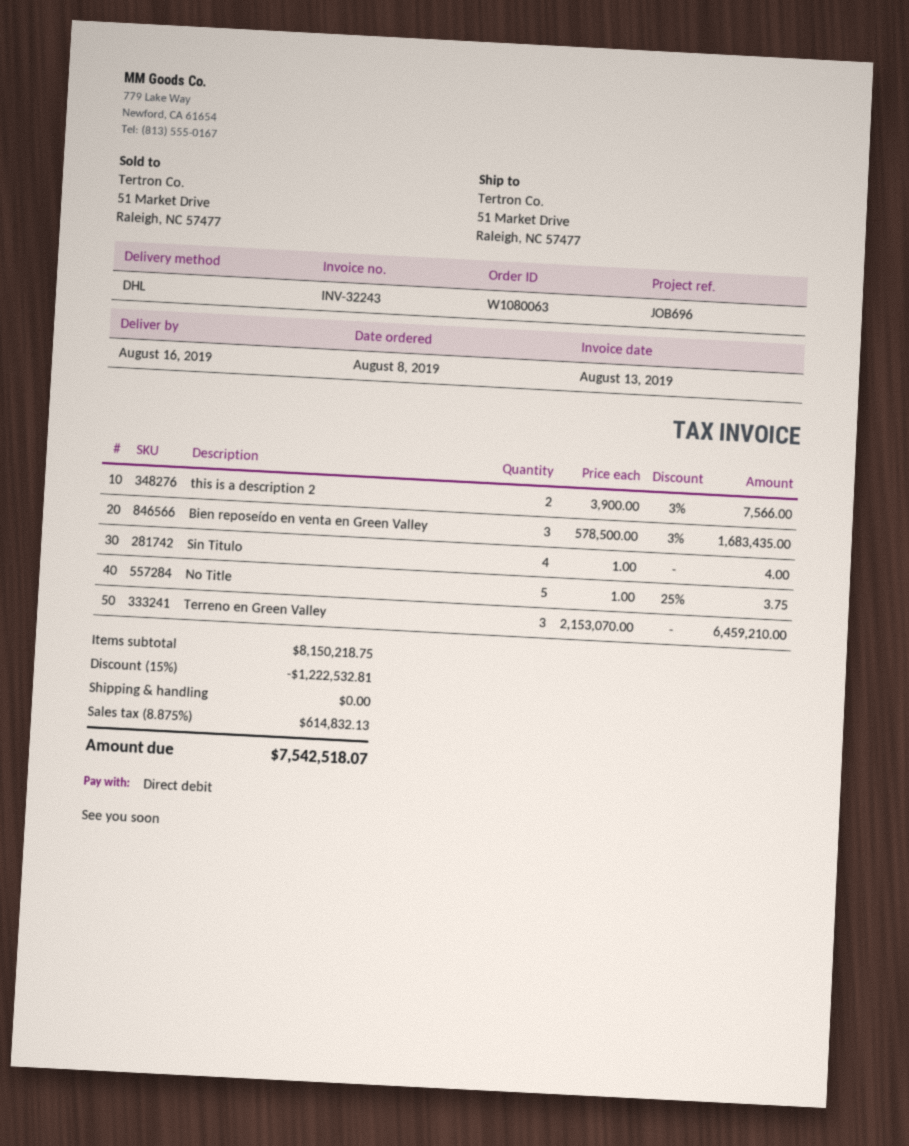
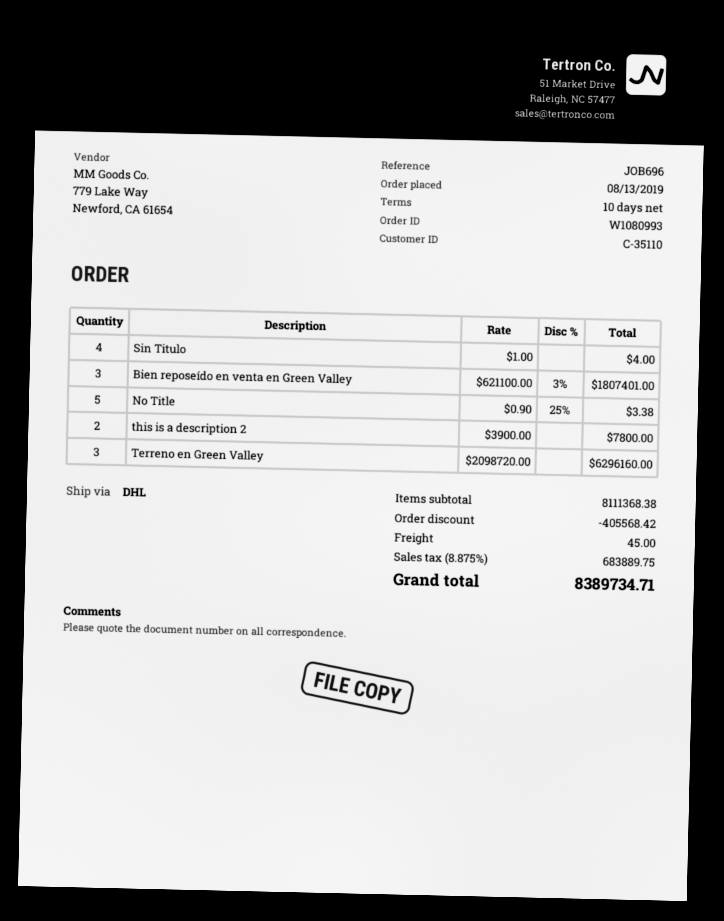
order number: W1080063 -> W1080993
order date: 2019-08-08 -> 2019-08-13
this is a description 2: 2 x 3900.00 - 3% = 7566.00 -> 2 x 3900.00 = 7800.00
Bien reposeído en venta en Green Valley: 3 x 578500.00 - 3% = 1683435.00 -> 3 x 621100.00 - 3% = 1807401.00
No Title: 5 x 1.00 - 25% = 3.75 -> 5 x 0.90 - 25% = 3.38
Terreno en Green Valley: 3 x 2153070.00 = 6459210.00 -> 3 x 2098720.00 = 6296160.00
subtotal: 8150218.75 -> 8111368.38
discount: 1222532.81 -> 405568.42
shipping: 0.00 -> 45.00
tax: 8.875% = 614832.13 -> 8.875% = 683889.75
total: 7542518.07 -> 8389734.71

